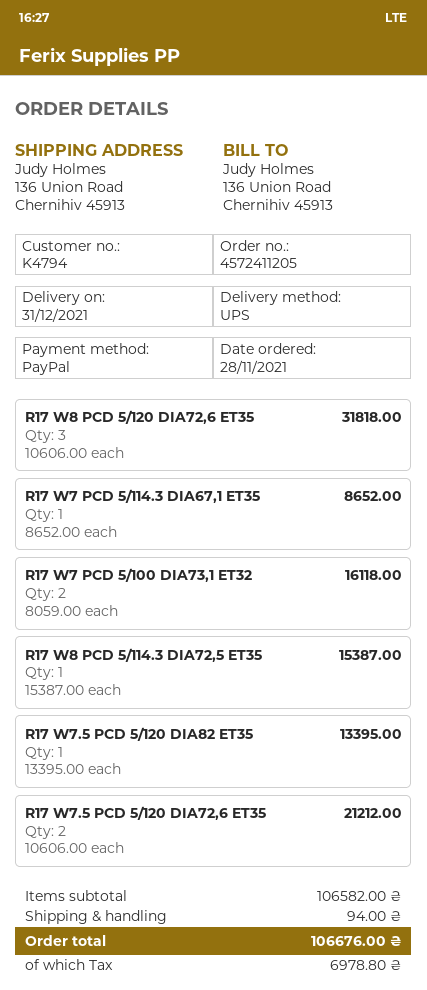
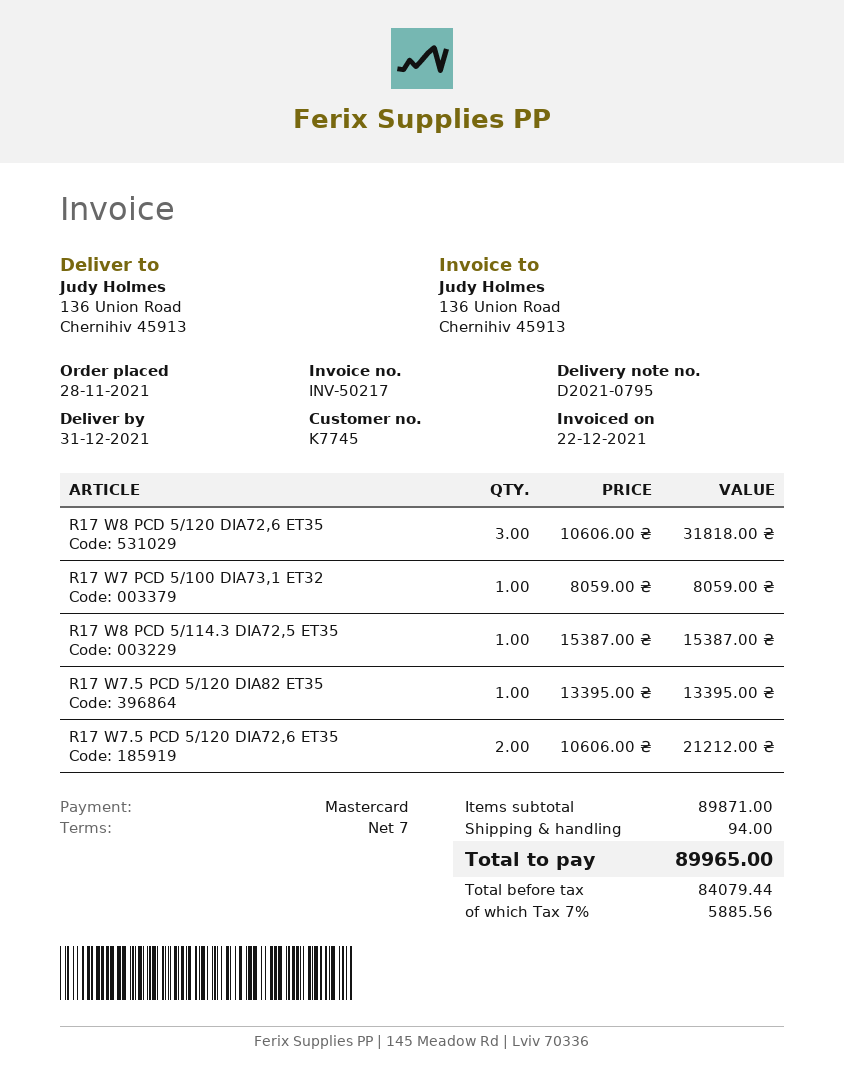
customer number: K4794 -> K7745
payment method: PayPal -> Mastercard
R17 W7 PCD 5/114.3 DIA67,1 ET35: 1 x 8652.00 = 8652.00 -> none
R17 W7 PCD 5/100 DIA73,1 ET32: 2 x 8059.00 = 16118.00 -> 1 x 8059.00 = 8059.00
subtotal: 106582.00 -> 89871.00
tax: 6978.80 -> 5885.56
total: 106676.00 -> 89965.00

